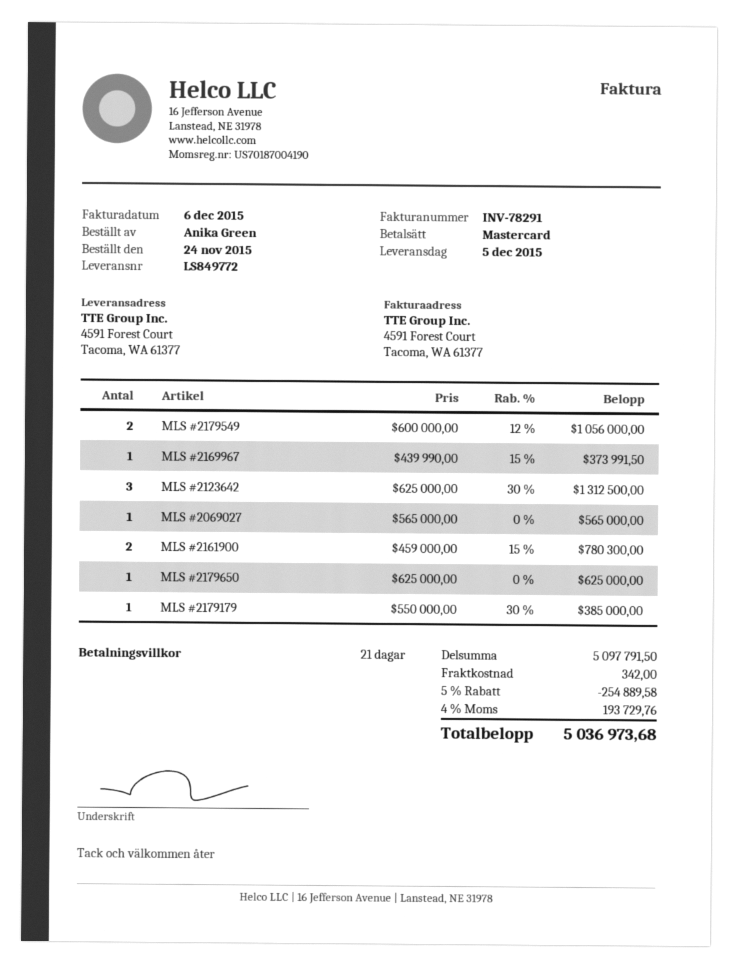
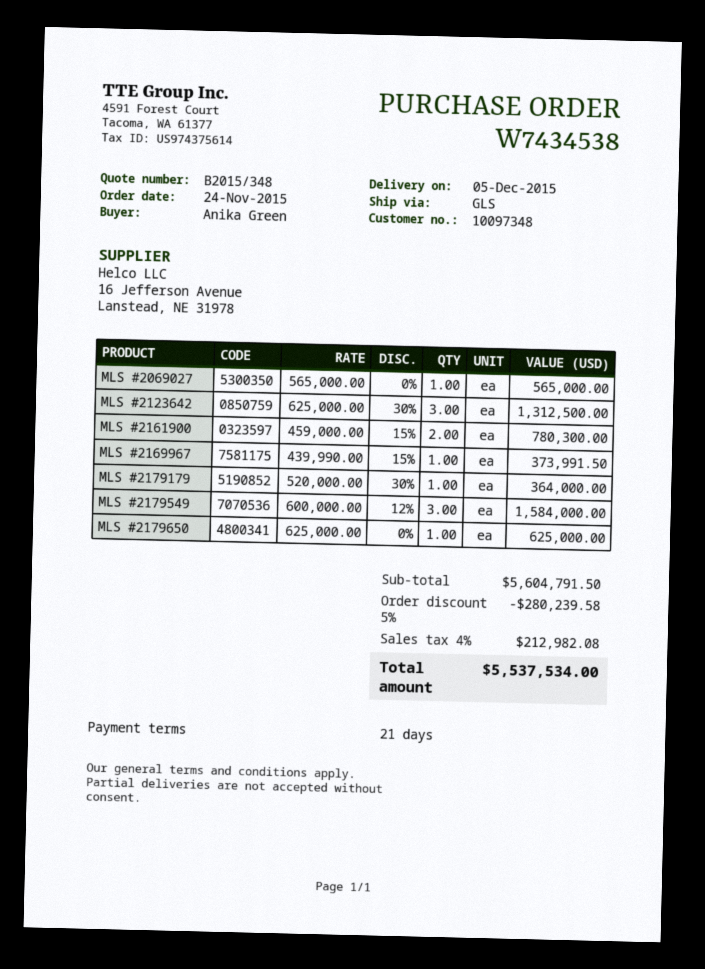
MLS #2179549: 2 x 600000.00 - 12% = 1056000.00 -> 3 x 600000.00 - 12% = 1584000.00
MLS #2179179: 1 x 550000.00 - 30% = 385000.00 -> 1 x 520000.00 - 30% = 364000.00
subtotal: 5097791.50 -> 5604791.50
discount: 5% = 254889.58 -> 5% = 280239.58
shipping: 342.00 -> none
tax: 4% = 193729.76 -> 4% = 212982.08
total: 5036973.68 -> 5537534.00

